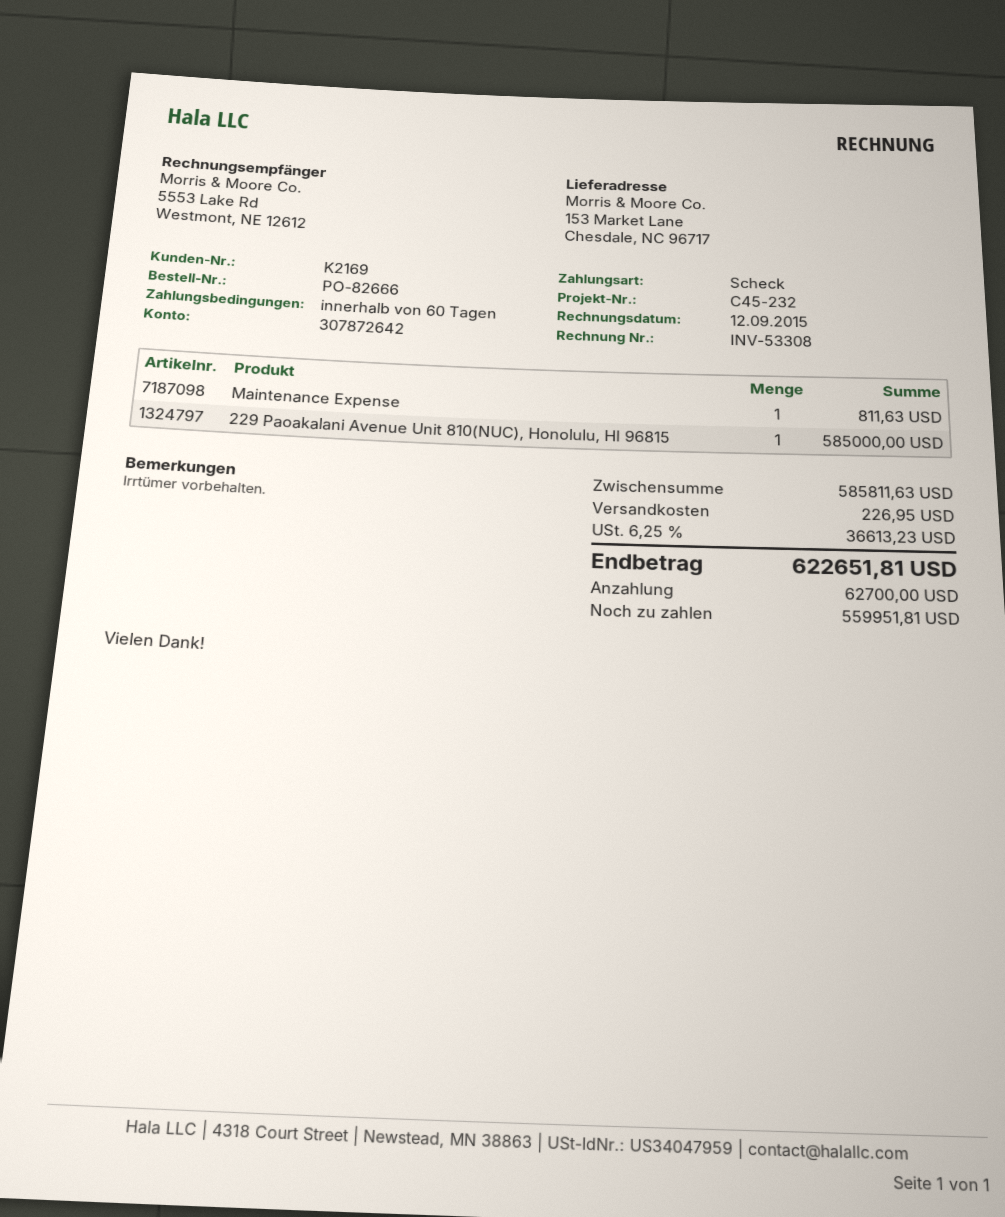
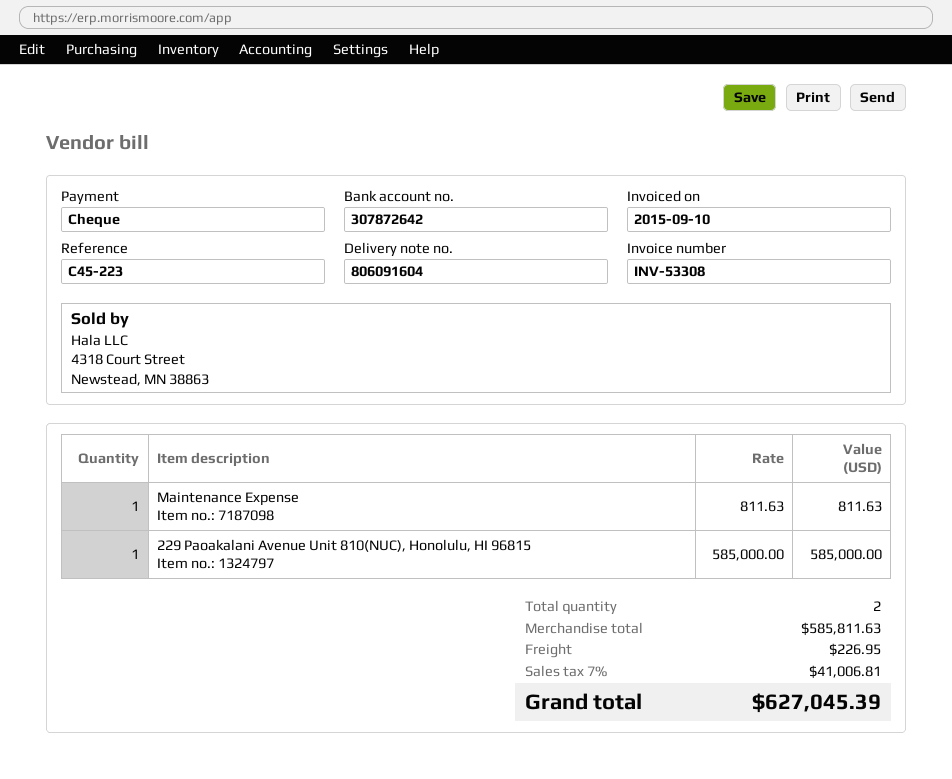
invoice date: 2015-09-12 -> 2015-09-10
reference: C45-232 -> C45-223
tax: 6.25% = 36613.23 -> 7% = 41006.81
total: 622651.81 -> 627045.39

